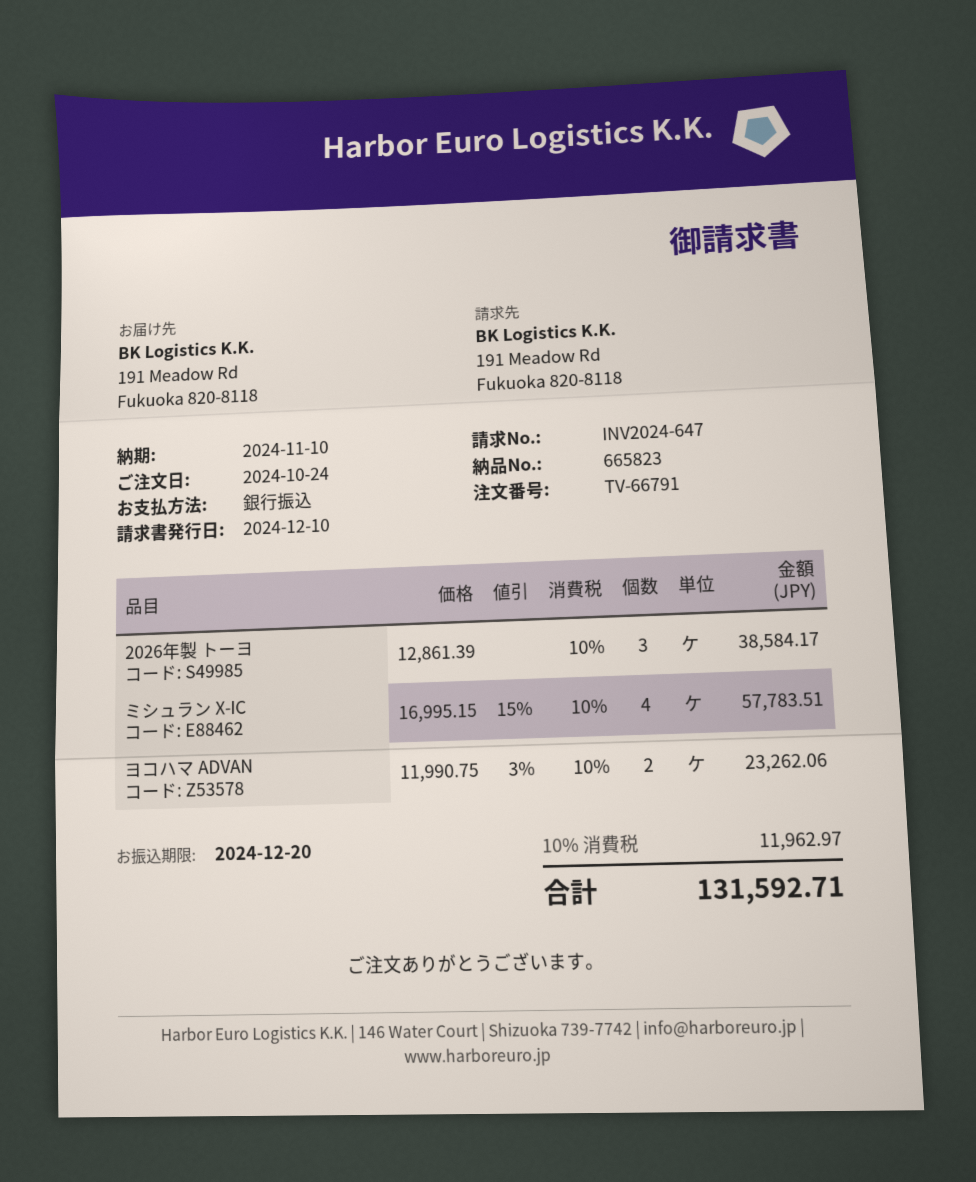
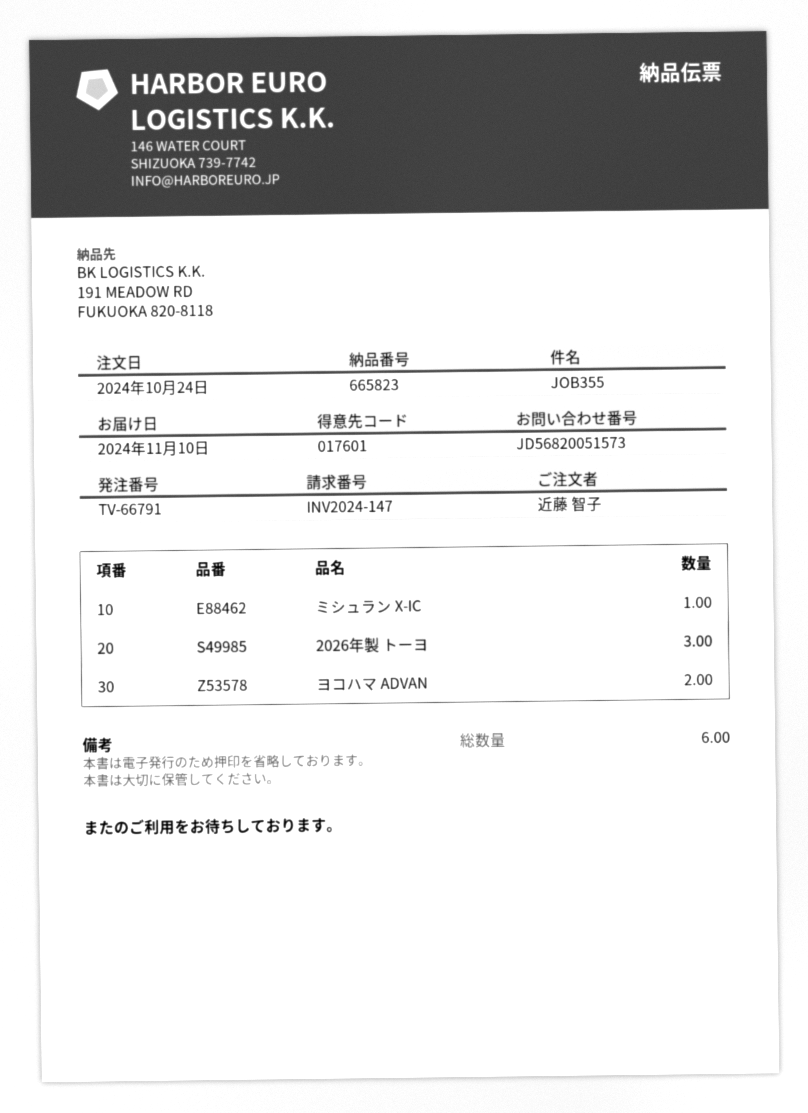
invoice number: INV2024-647 -> INV2024-147
ミシュラン X-IC: 4 -> 1

